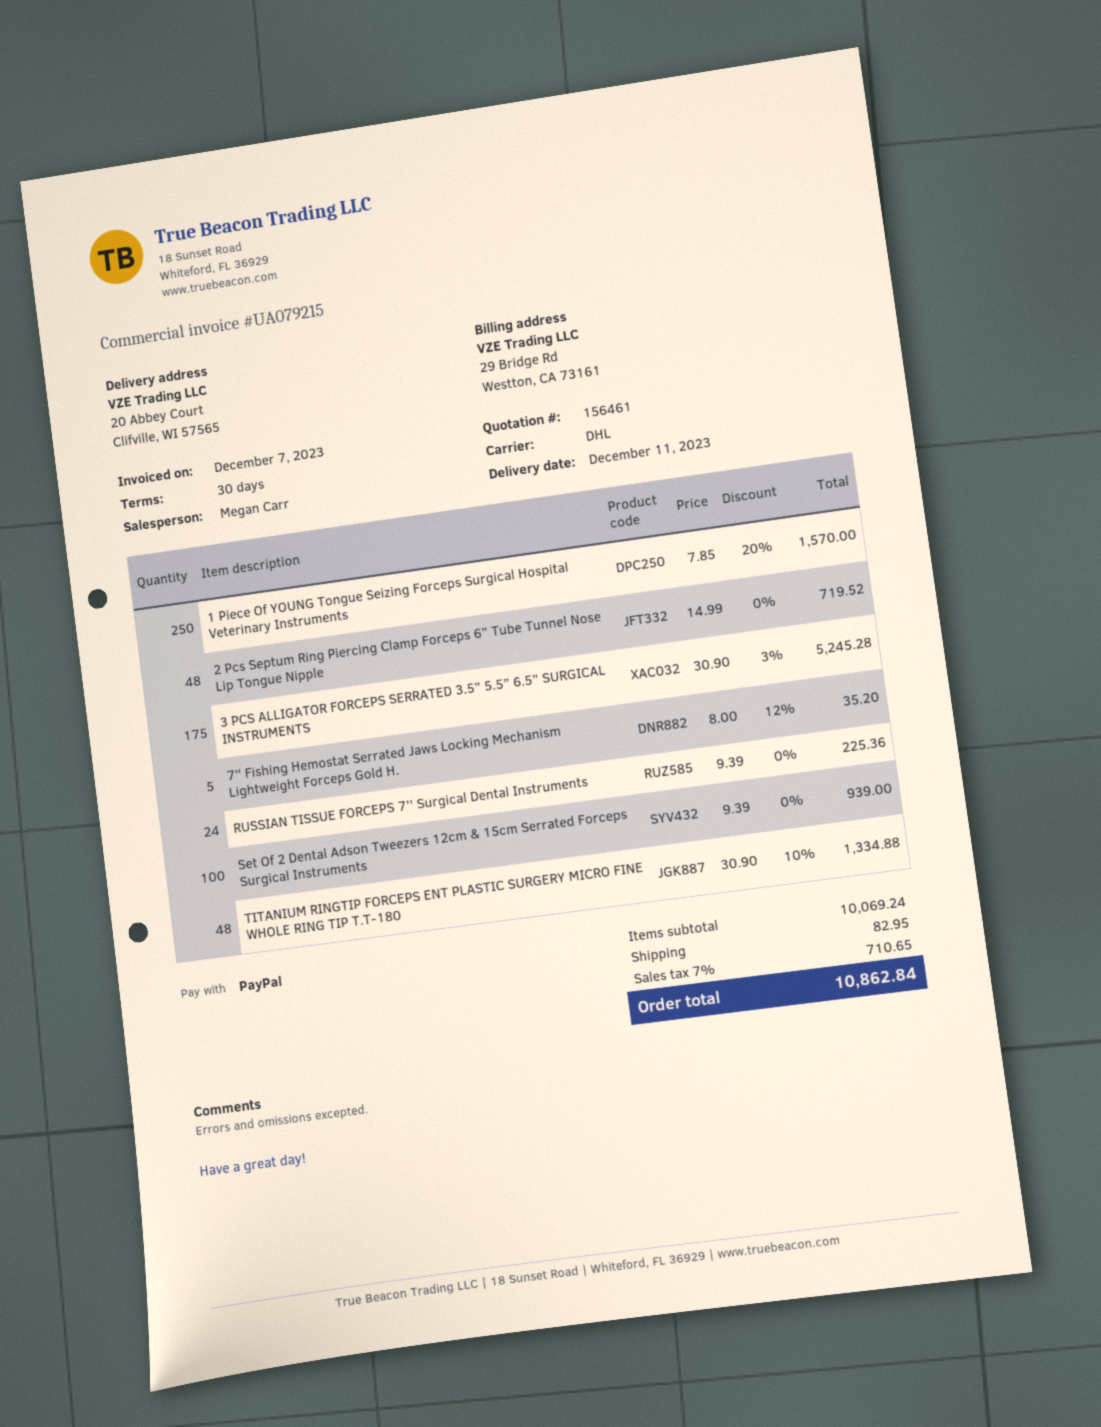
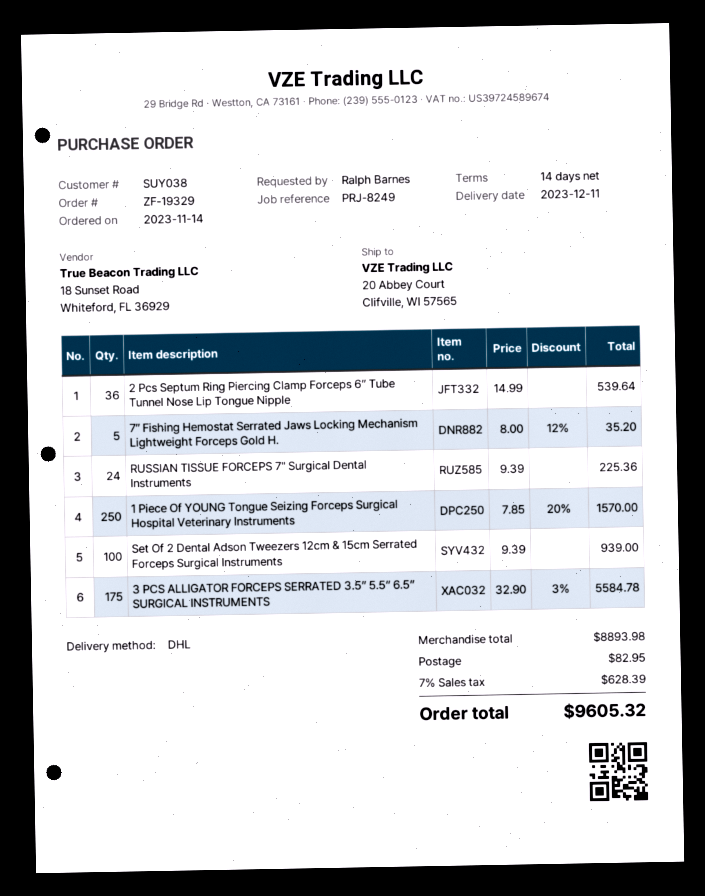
payment terms: 30 days -> 14 days
2 Pcs Septum Ring Piercing Clamp Forceps 6” Tube Tunnel Nose Lip Tongue Nipple: 48 x 14.99 = 719.52 -> 36 x 14.99 = 539.64
3 PCS ALLIGATOR FORCEPS SERRATED 3.5” 5.5” 6.5” SURGICAL INSTRUMENTS: 175 x 30.90 - 3% = 5245.28 -> 175 x 32.90 - 3% = 5584.78
TITANIUM RINGTIP FORCEPS ENT PLASTIC SURGERY MICRO FINE WHOLE RING TIP T.T-180: 48 x 30.90 - 10% = 1334.88 -> none
subtotal: 10069.24 -> 8893.98
tax: 7% = 710.65 -> 7% = 628.39
total: 10862.84 -> 9605.32

